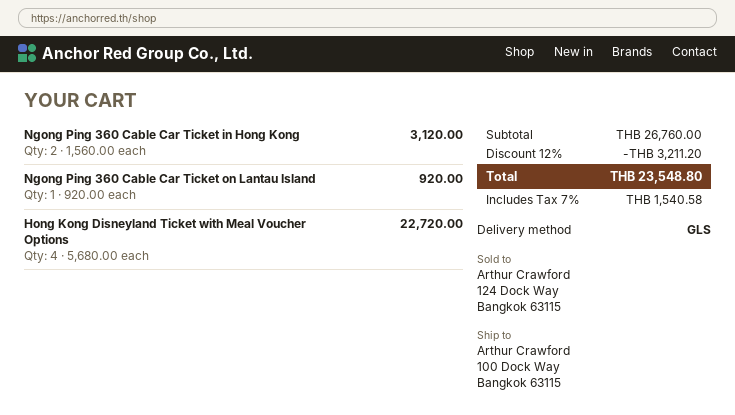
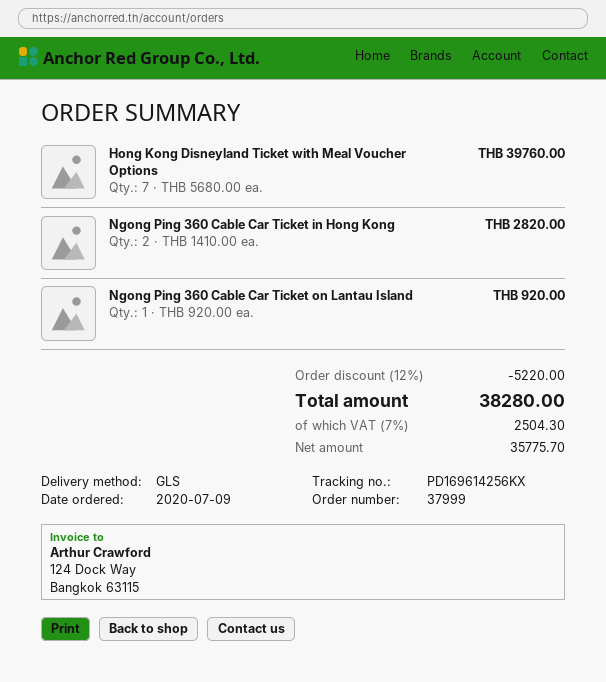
Ngong Ping 360 Cable Car Ticket in Hong Kong: 2 x 1560.00 = 3120.00 -> 2 x 1410.00 = 2820.00
Hong Kong Disneyland Ticket with Meal Voucher Options: 4 x 5680.00 = 22720.00 -> 7 x 5680.00 = 39760.00
discount: 12% = 3211.20 -> 12% = 5220.00
tax: 7% = 1540.58 -> 7% = 2504.30
total: 23548.80 -> 38280.00

